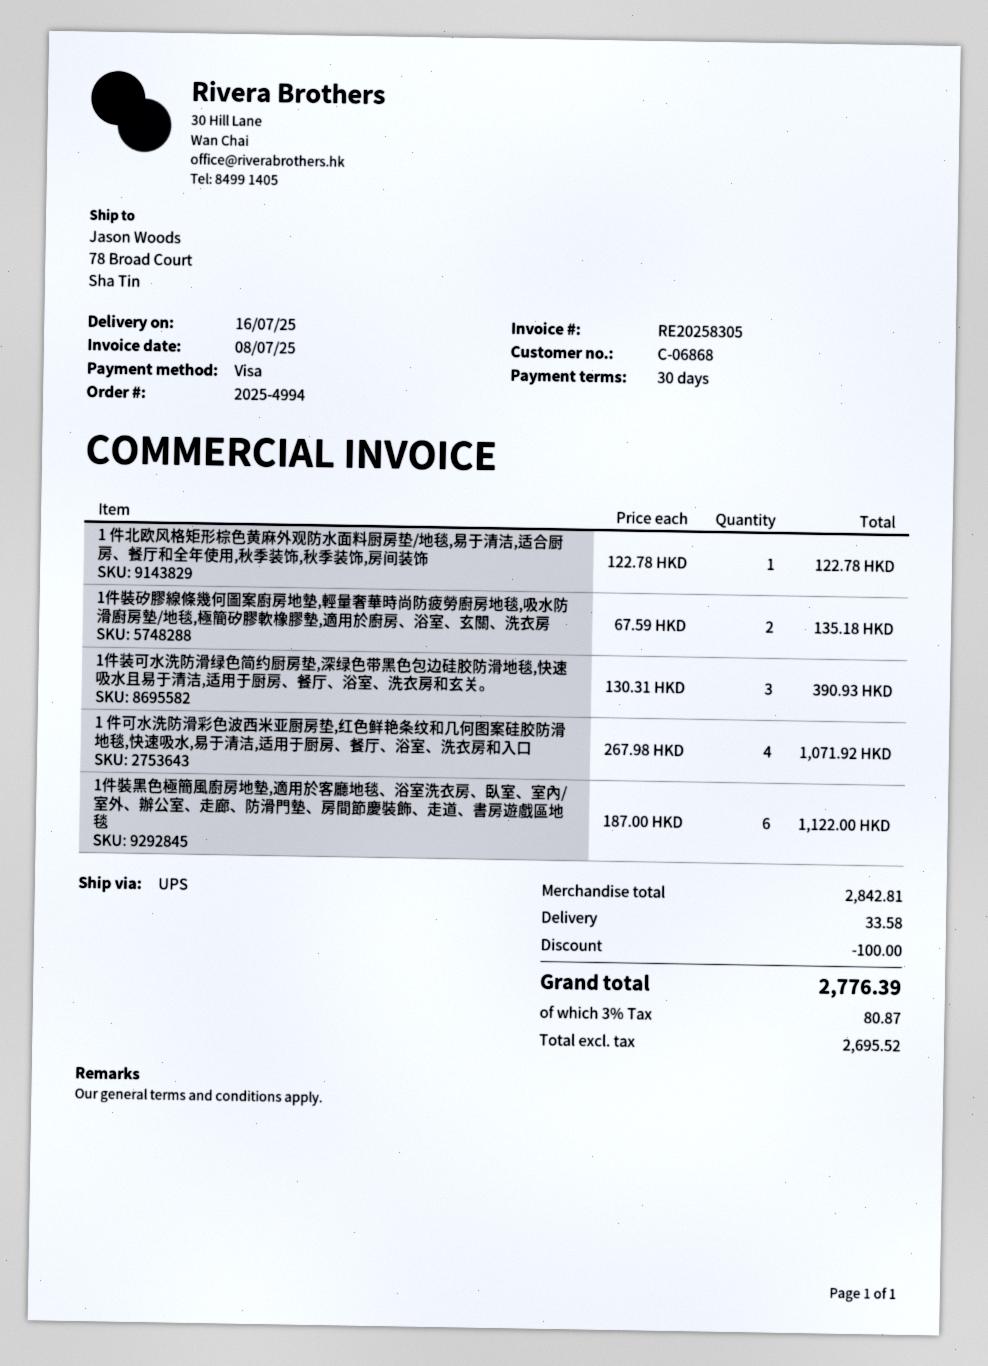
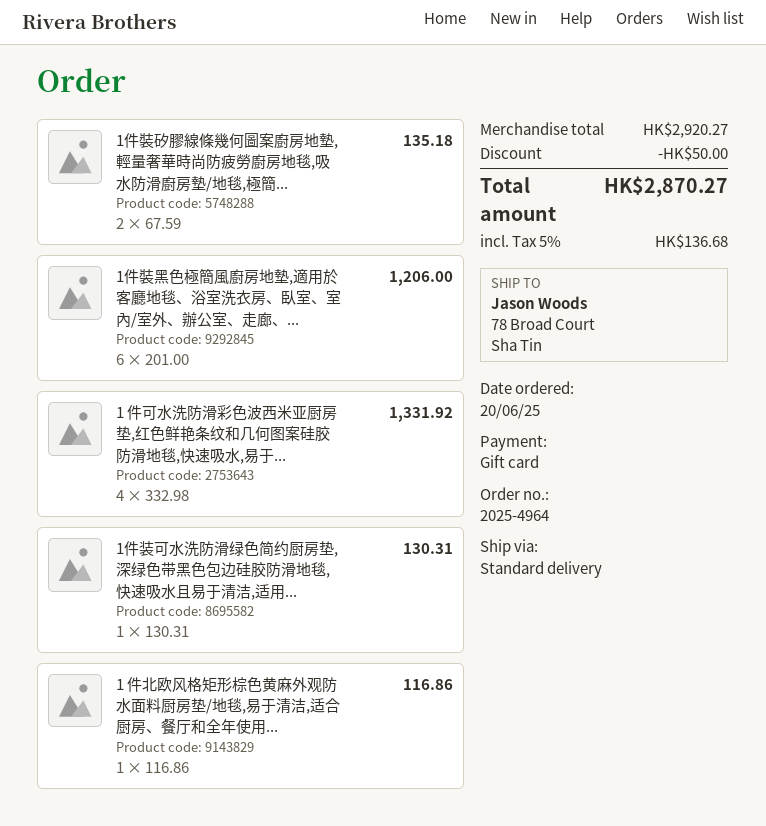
order number: 2025-4994 -> 2025-4964
payment method: Visa -> gift card
shipping method: UPS -> standard
1 件北欧风格矩形棕色黄麻外观防水面料厨房垫/地毯,易于清洁,适合厨房、餐厅和全年使用,秋季装饰,秋季装饰,房间装饰: 1 x 122.78 = 122.78 -> 1 x 116.86 = 116.86
1件装可水洗防滑绿色简约厨房垫,深绿色带黑色包边硅胶防滑地毯,快速吸水且易于清洁,适用于厨房、餐厅、浴室、洗衣房和玄关。: 3 x 130.31 = 390.93 -> 1 x 130.31 = 130.31
1 件可水洗防滑彩色波西米亚厨房垫,红色鲜艳条纹和几何图案硅胶防滑地毯,快速吸水,易于清洁,适用于厨房、餐厅、浴室、洗衣房和入口: 4 x 267.98 = 1071.92 -> 4 x 332.98 = 1331.92
1件裝黑色極簡風廚房地墊,適用於客廳地毯、浴室洗衣房、臥室、室內/室外、辦公室、走廊、防滑門墊、房間節慶裝飾、走道、書房遊戲區地毯: 6 x 187.00 = 1122.00 -> 6 x 201.00 = 1206.00
subtotal: 2842.81 -> 2920.27
discount: 100.00 -> 50.00
shipping: 33.58 -> none
tax: 3% = 80.87 -> 5% = 136.68
total: 2776.39 -> 2870.27

